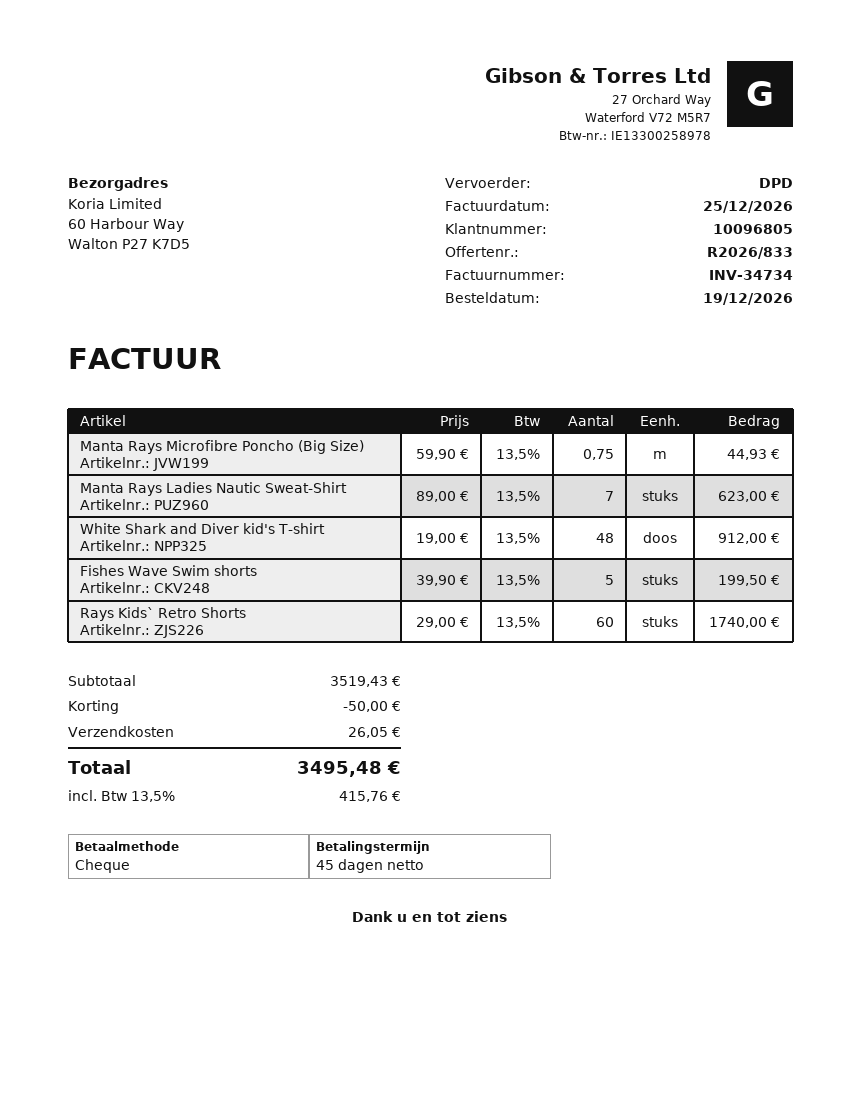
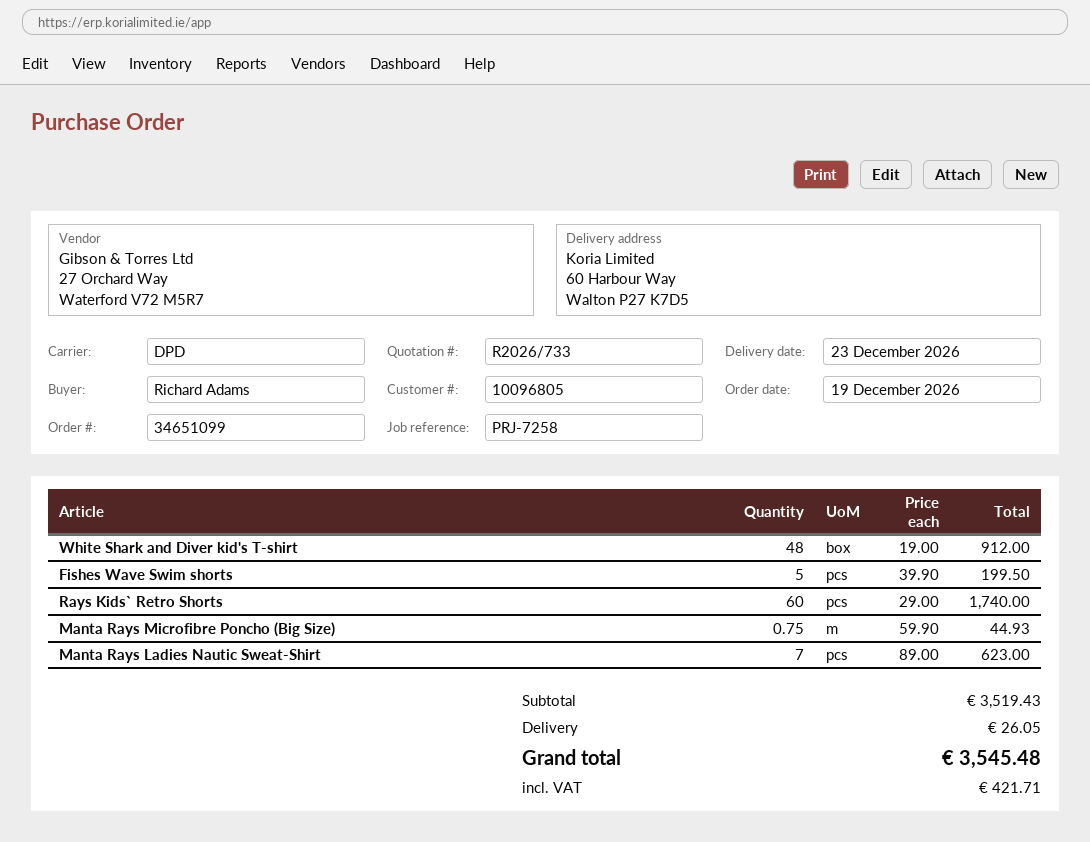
quote number: R2026/833 -> R2026/733
discount: 50.00 -> none
tax: 415.76 -> 421.71
total: 3495.48 -> 3545.48

